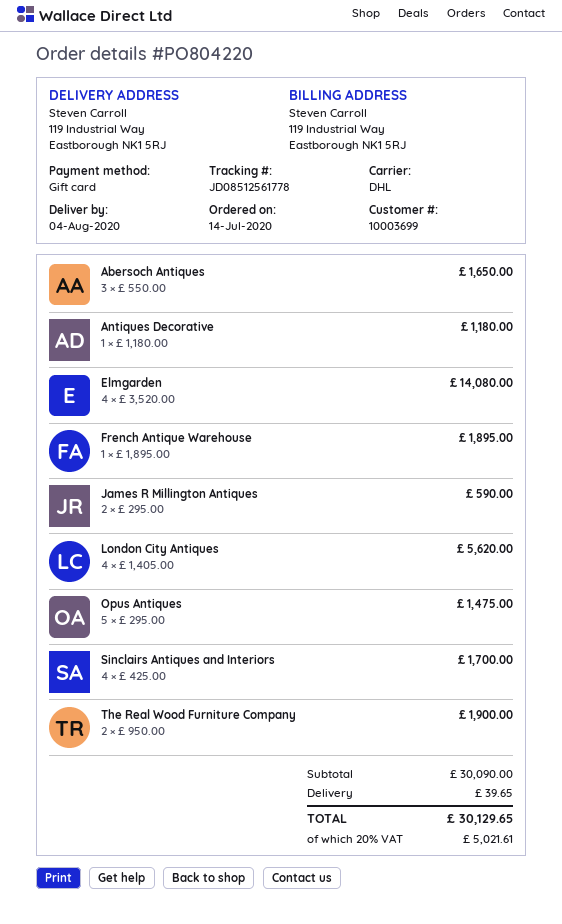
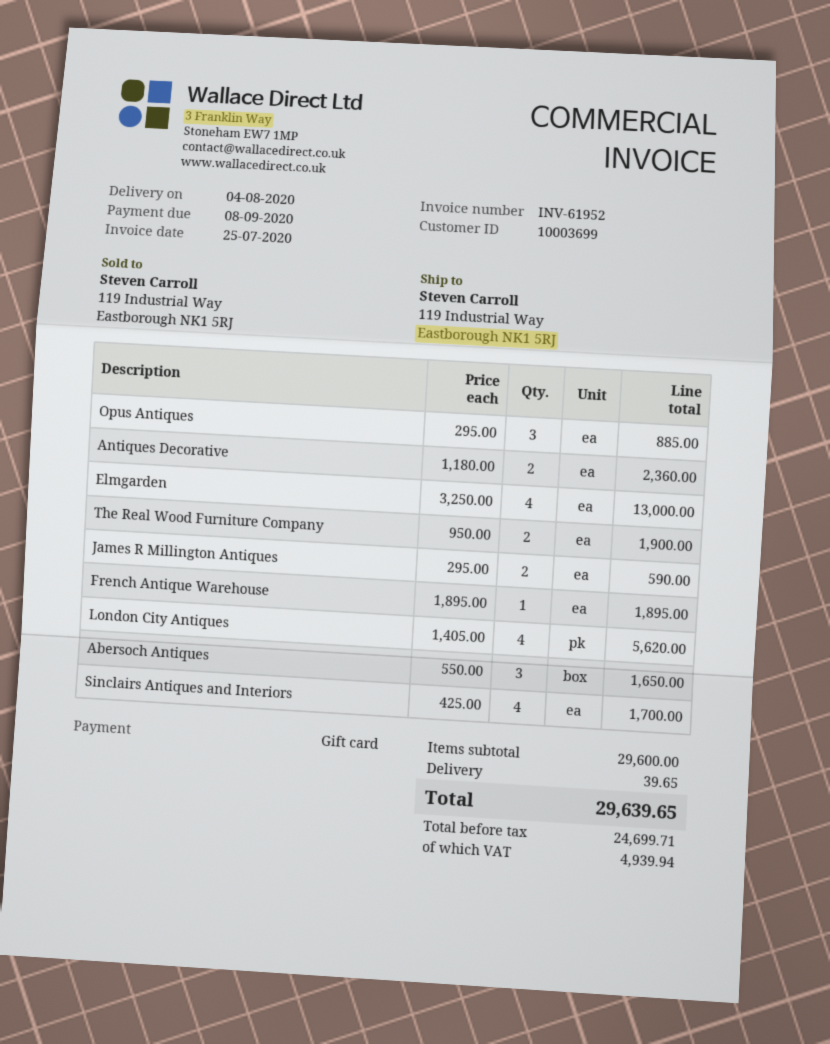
Antiques Decorative: 1 x 1180.00 = 1180.00 -> 2 x 1180.00 = 2360.00
Elmgarden: 4 x 3520.00 = 14080.00 -> 4 x 3250.00 = 13000.00
Opus Antiques: 5 x 295.00 = 1475.00 -> 3 x 295.00 = 885.00
subtotal: 30090.00 -> 29600.00
tax: 5021.61 -> 4939.94
total: 30129.65 -> 29639.65

